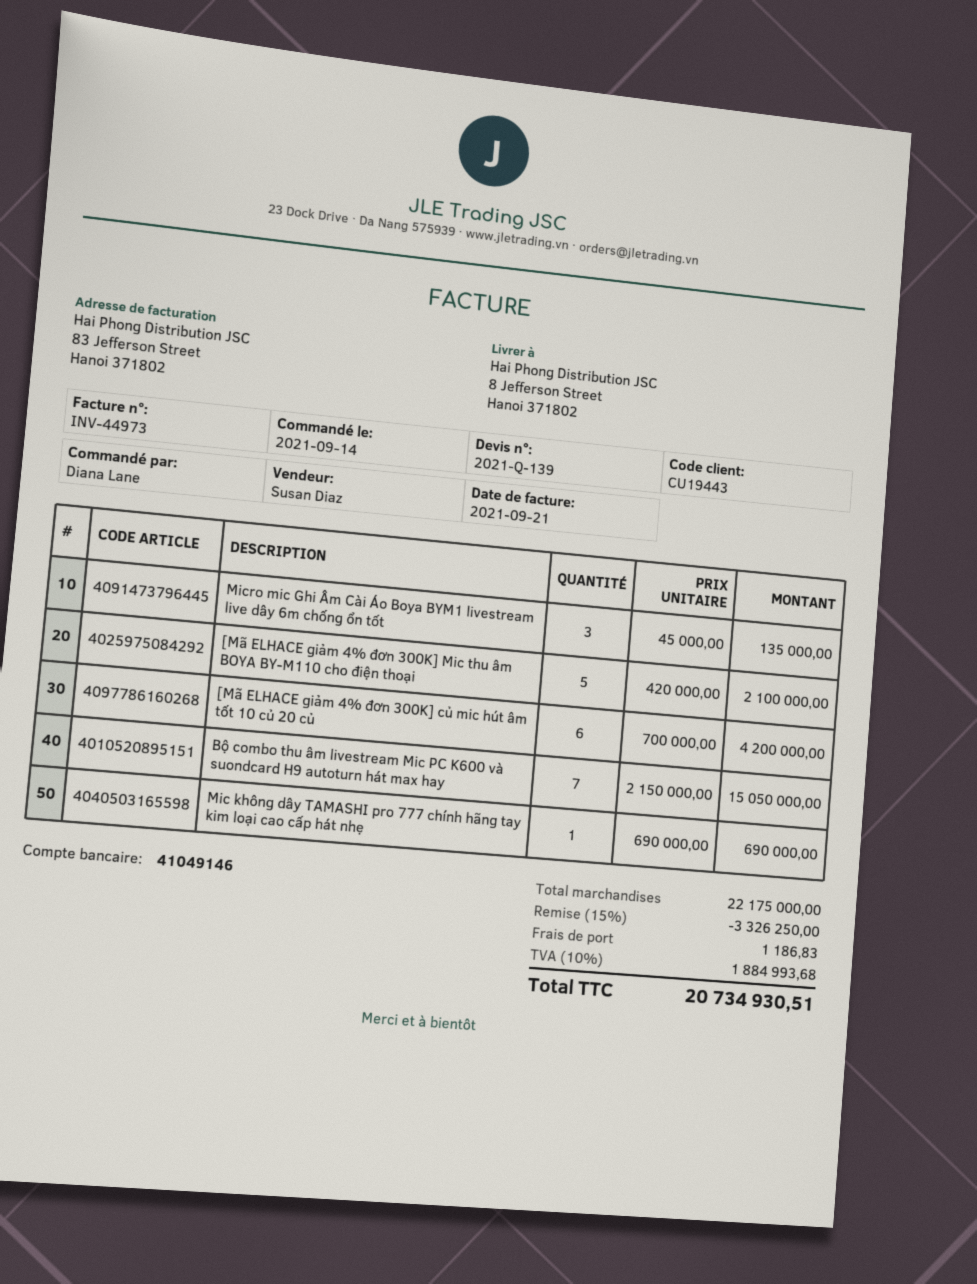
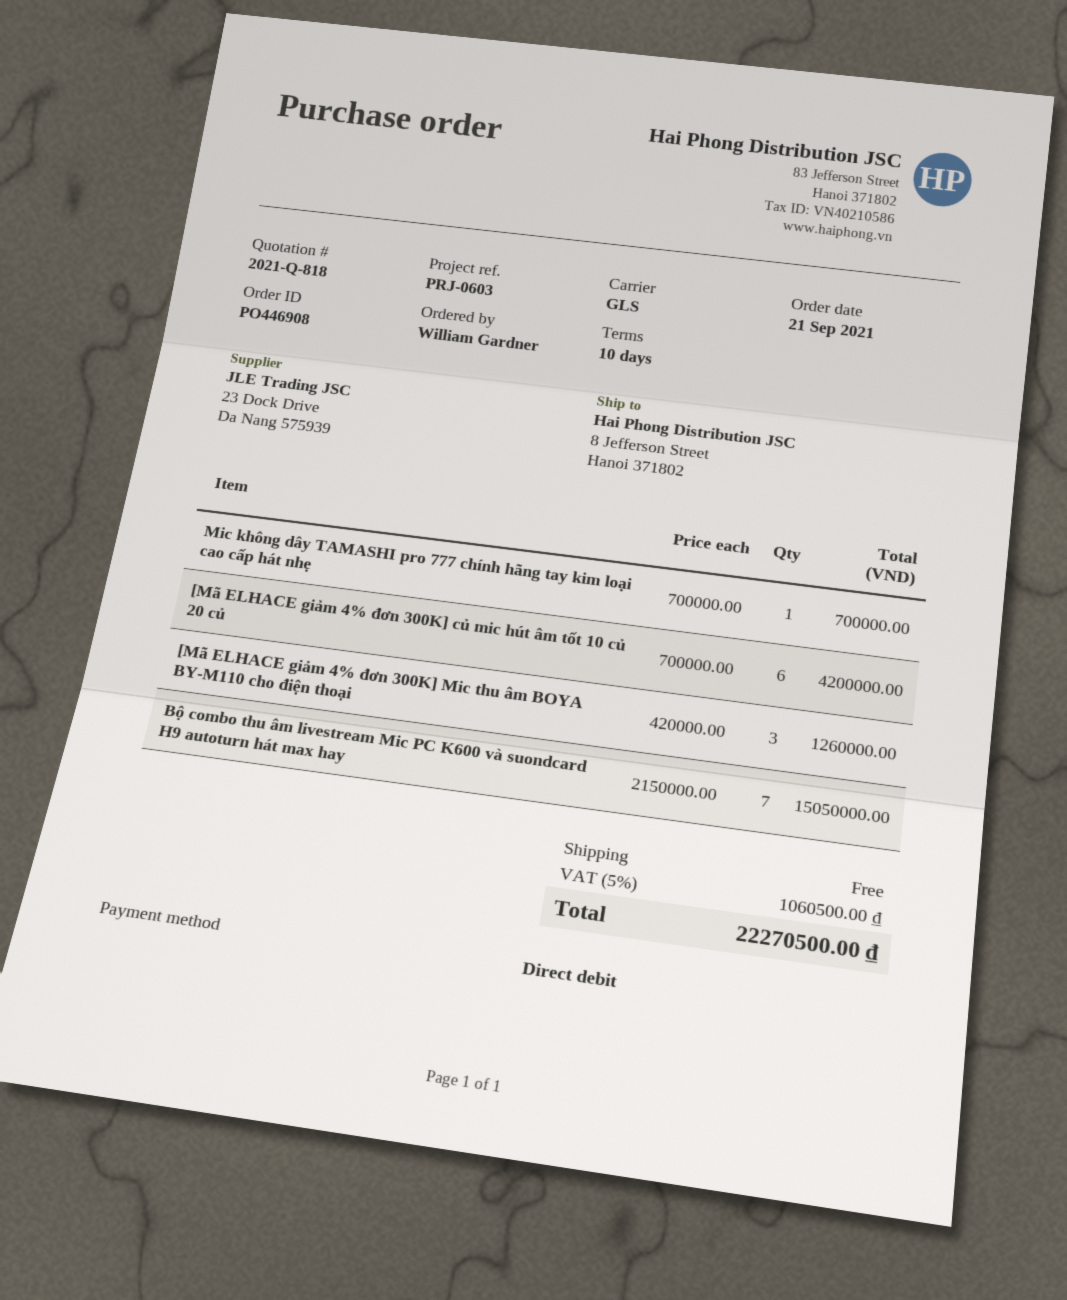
quote number: 2021-Q-139 -> 2021-Q-818
order date: 2021-09-14 -> 2021-09-21
ordered by: Diana Lane -> William Gardner
Micro mic Ghi Âm Cài Áo Boya BYM1 livestream live dây 6m chống ổn tốt: 3 x 45000.00 = 135000.00 -> none
[Mã ELHACE giảm 4% đơn 300K] Mic thu âm BOYA BY-M110 cho điện thoại: 5 x 420000.00 = 2100000.00 -> 3 x 420000.00 = 1260000.00
Mic không dây TAMASHI pro 777 chính hãng tay kim loại cao cấp hát nhẹ: 1 x 690000.00 = 690000.00 -> 1 x 700000.00 = 700000.00
discount: 15% = 3326250.00 -> none
shipping: 1186.83 -> 0.00
tax: 10% = 1884993.68 -> 5% = 1060500.00
total: 20734930.51 -> 22270500.00

